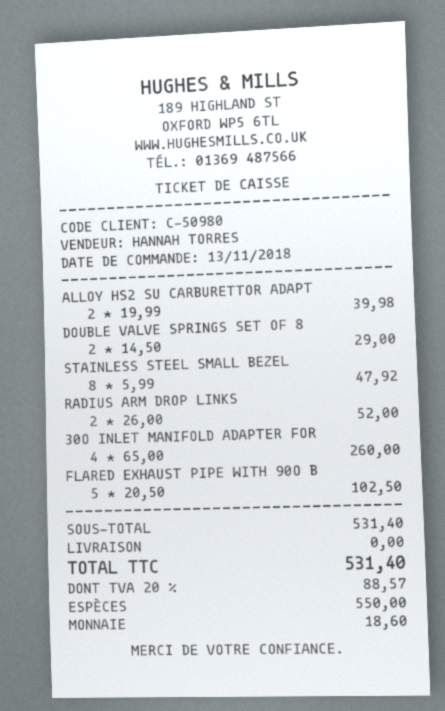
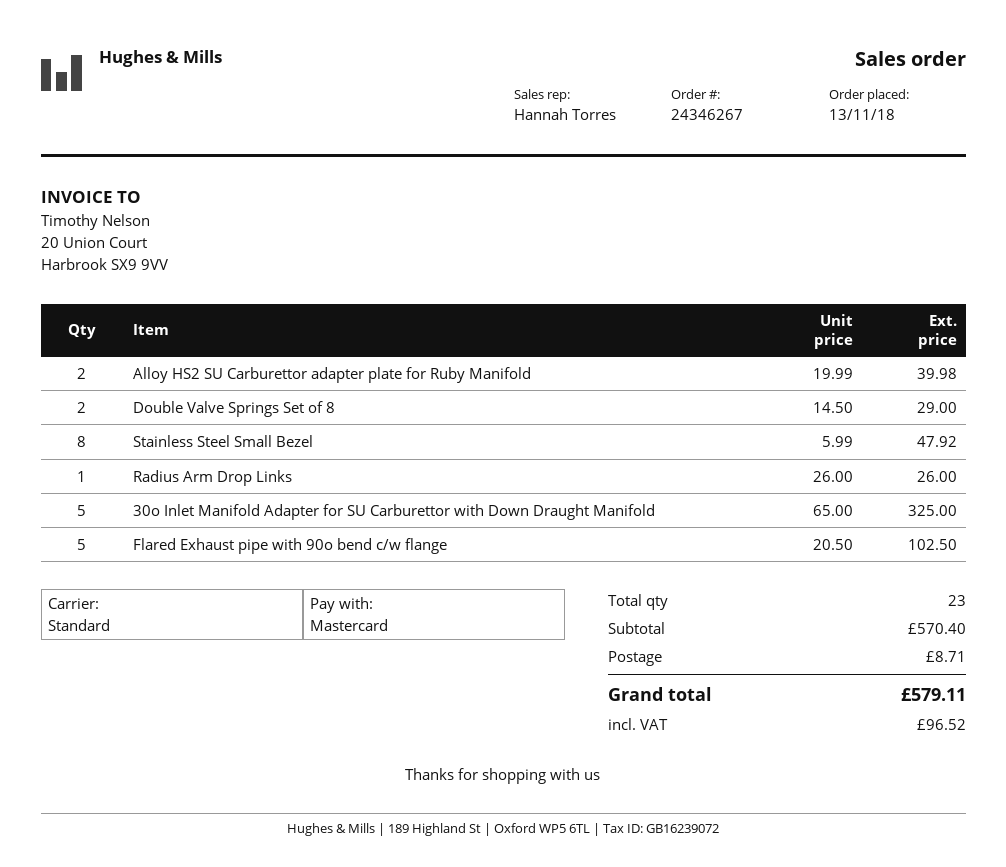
payment method: cash -> Mastercard
RADIUS ARM DROP LINKS: 2 x 26.00 = 52.00 -> 1 x 26.00 = 26.00
30O INLET MANIFOLD ADAPTER FOR: 4 x 65.00 = 260.00 -> 5 x 65.00 = 325.00
subtotal: 531.40 -> 570.40
shipping: 0.00 -> 8.71
tax: 88.57 -> 96.52
total: 531.40 -> 579.11

